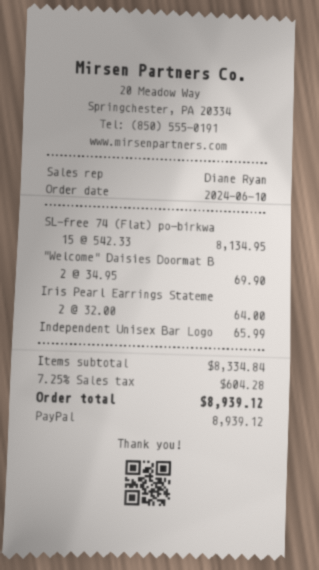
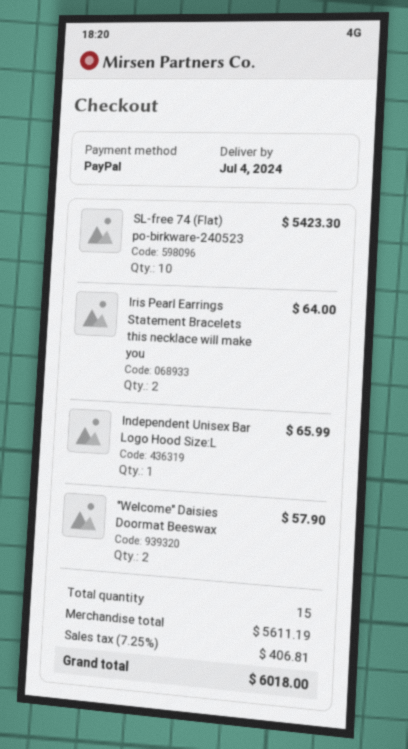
SL-free 74 (Flat) po-birkwa: 15 for 8134.95 -> 10 for 5423.30
"Welcome" Daisies Doormat B: 2 for 69.90 -> 2 for 57.90
subtotal: 8334.84 -> 5611.19
tax: 7.25% = 604.28 -> 7.25% = 406.81
total: 8939.12 -> 6018.00

